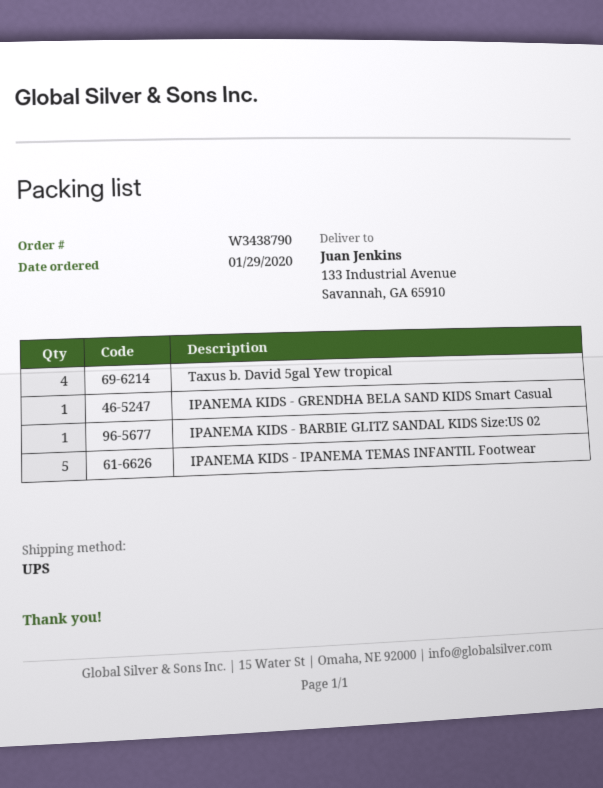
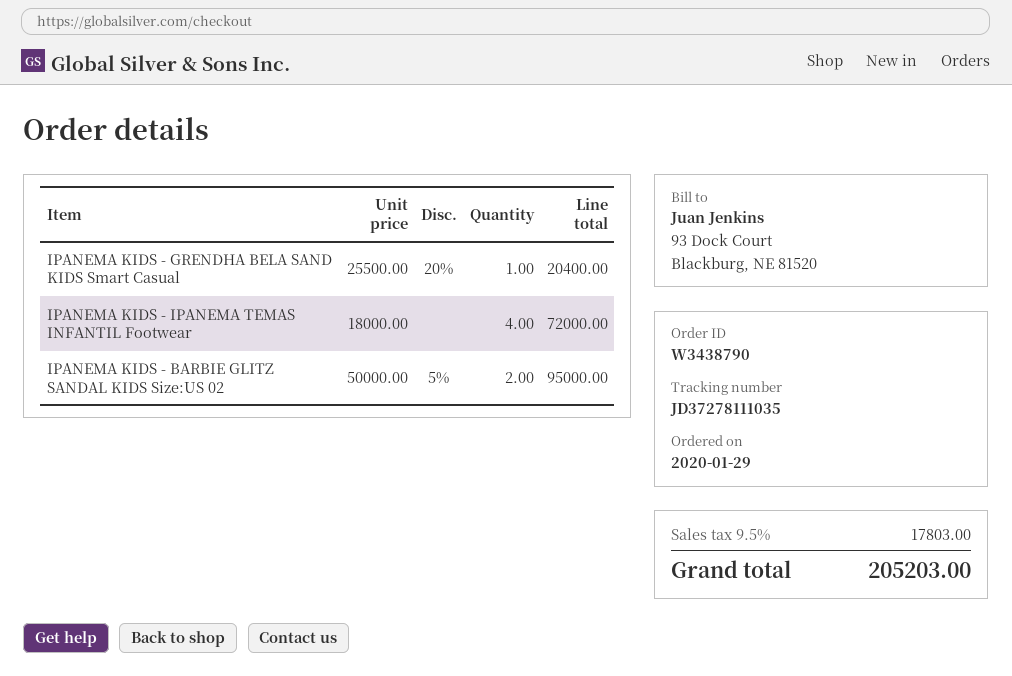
Taxus b. David 5gal Yew tropical: 4 -> none
IPANEMA KIDS - BARBIE GLITZ SANDAL KIDS Size:US 02: 1 -> 2
IPANEMA KIDS - IPANEMA TEMAS INFANTIL Footwear: 5 -> 4

